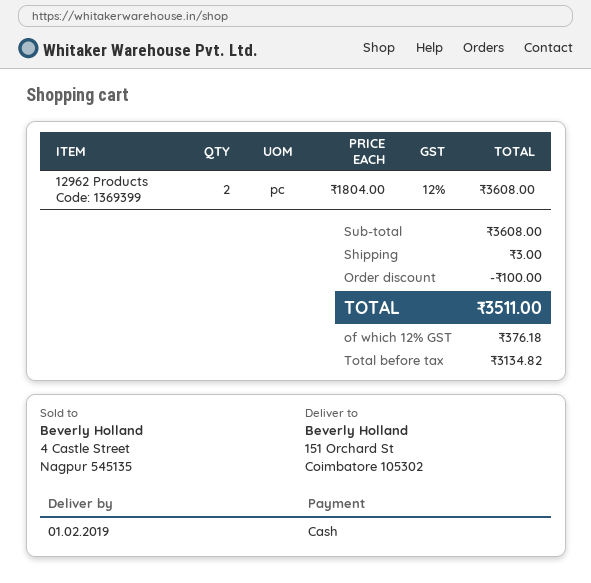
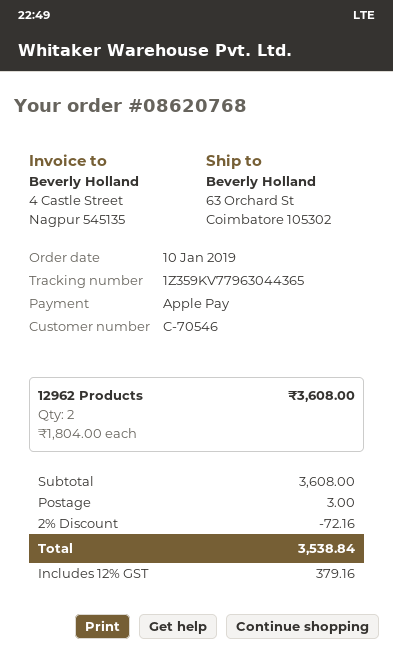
payment method: cash -> Apple Pay
ship to: 151 Orchard St, Coimbatore 105302 -> 63 Orchard St, Coimbatore 105302
discount: 100.00 -> 72.16
tax: 12% = 376.18 -> 12% = 379.16
total: 3511.00 -> 3538.84

